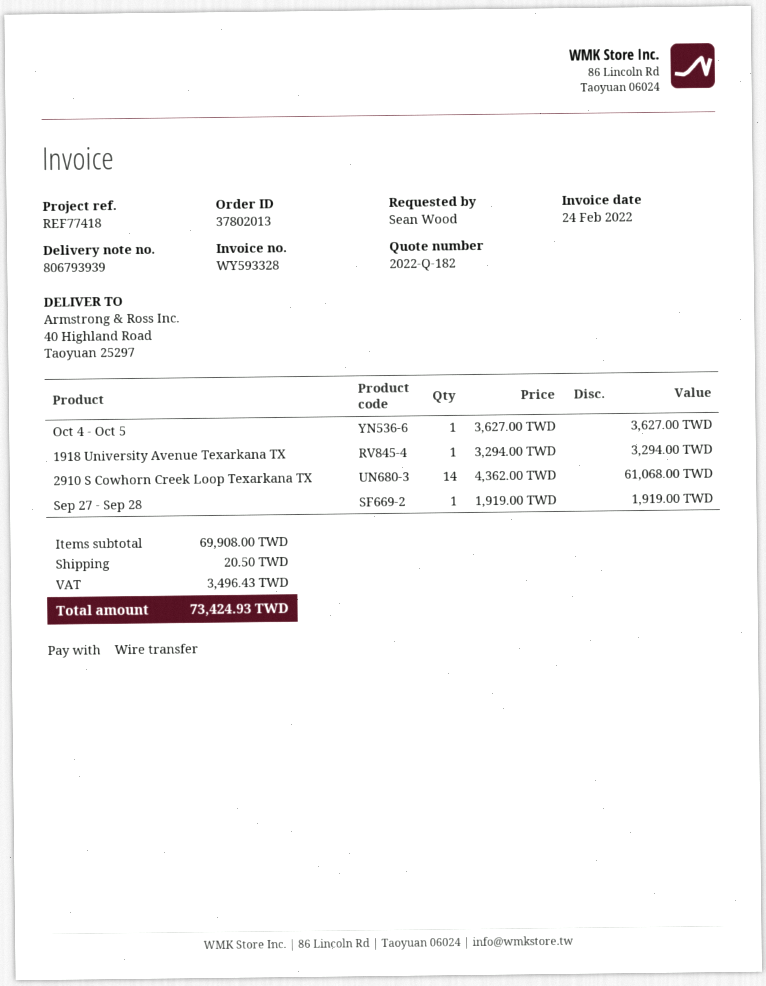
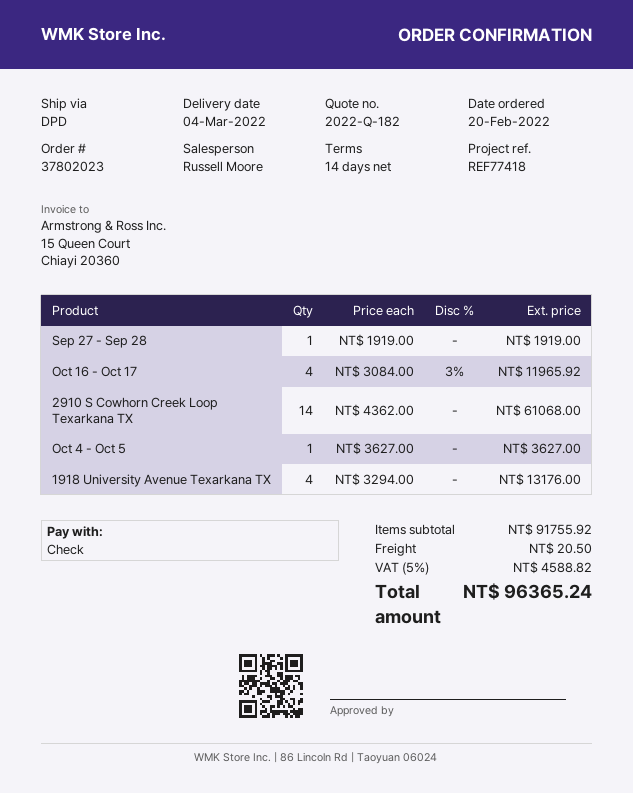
order number: 37802013 -> 37802023
payment method: bank transfer -> cheque
1918 University Avenue Texarkana TX: 1 x 3294.00 = 3294.00 -> 4 x 3294.00 = 13176.00
Oct 16 - Oct 17: none -> 4 x 3084.00 - 3% = 11965.92
subtotal: 69908.00 -> 91755.92
tax: 3496.43 -> 4588.82
total: 73424.93 -> 96365.24

